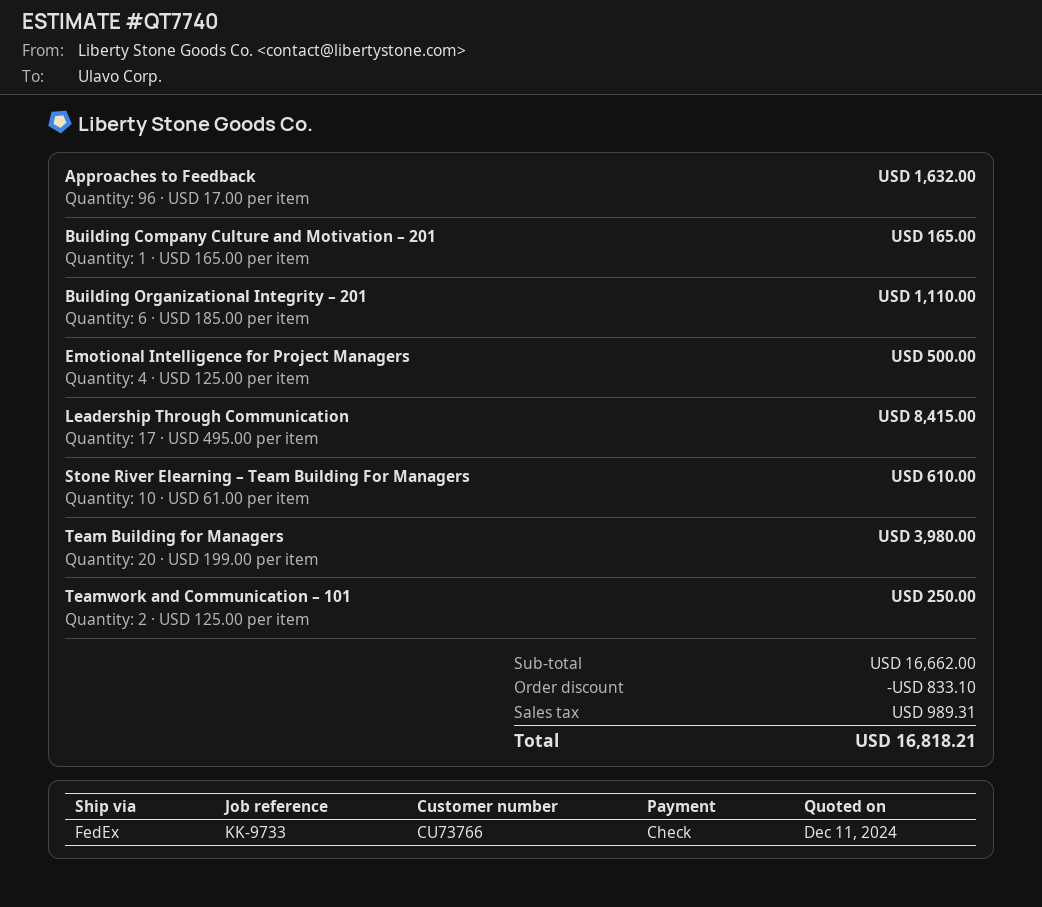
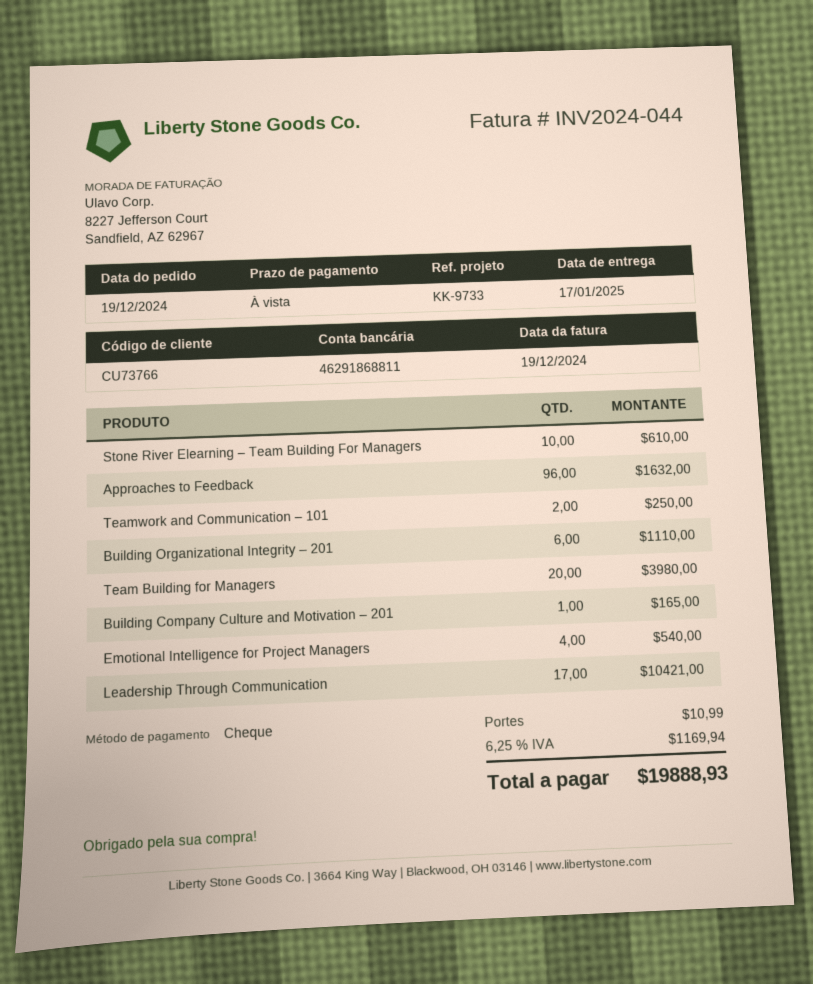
Emotional Intelligence for Project Managers: 4 for 500.00 -> 4 for 540.00
Leadership Through Communication: 17 for 8415.00 -> 17 for 10421.00
discount: 833.10 -> none
shipping: none -> 10.99
tax: 989.31 -> 1169.94
total: 16818.21 -> 19888.93

